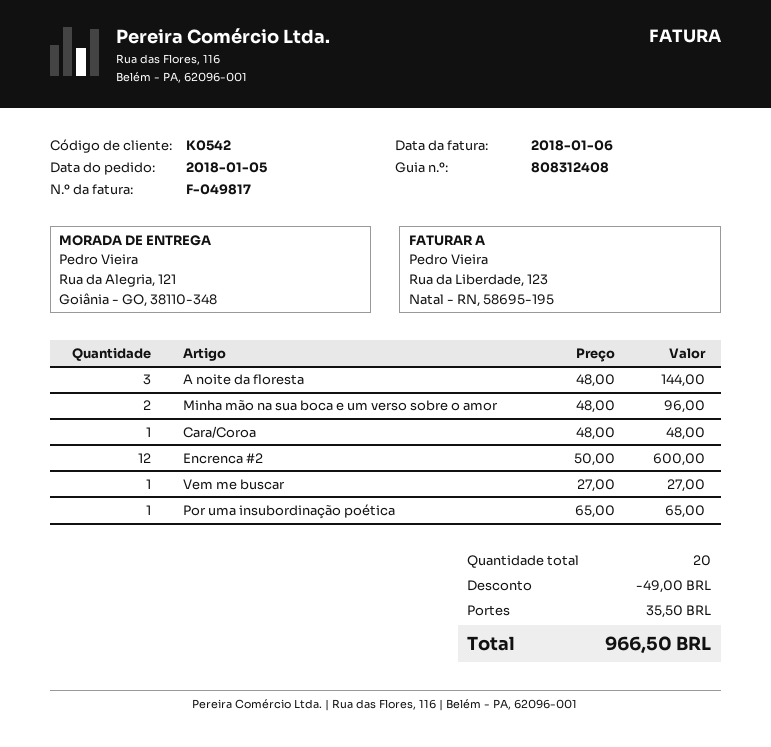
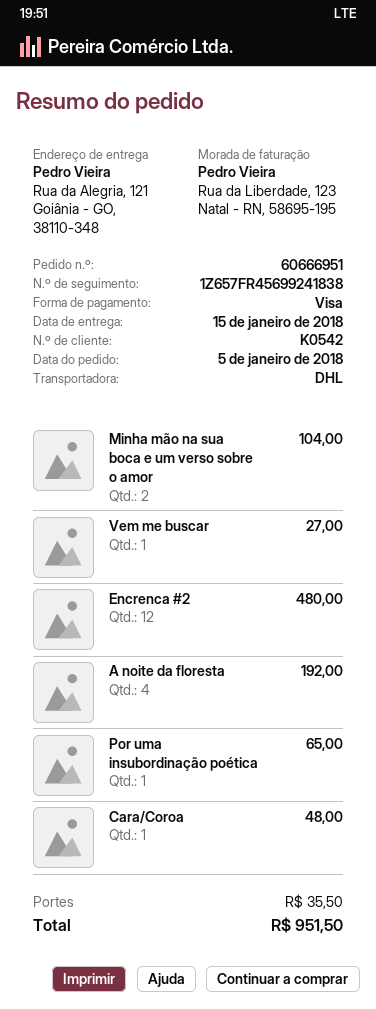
A noite da floresta: 3 for 144.00 -> 4 for 192.00
Minha mão na sua boca e um verso sobre o amor: 2 for 96.00 -> 2 for 104.00
Encrenca #2: 12 for 600.00 -> 12 for 480.00
discount: 49.00 -> none
total: 966.50 -> 951.50

